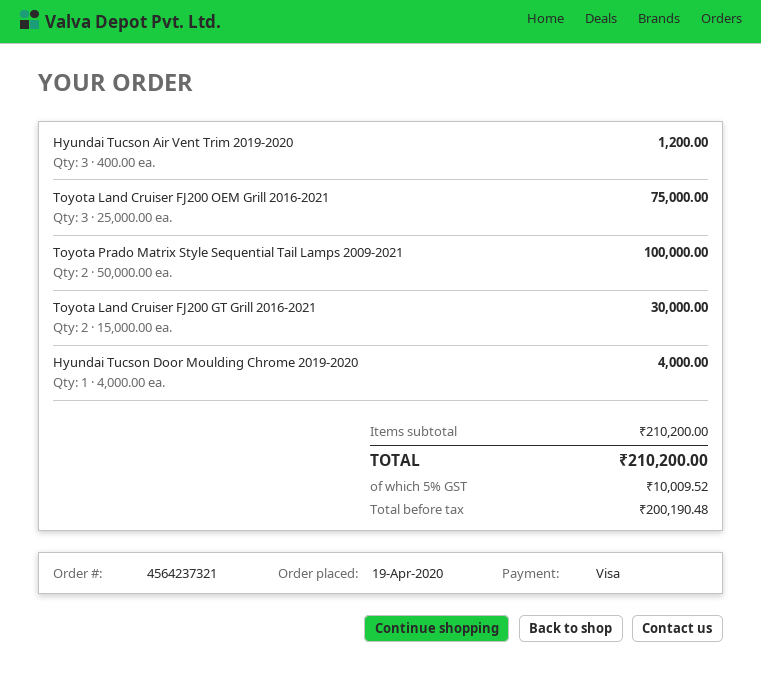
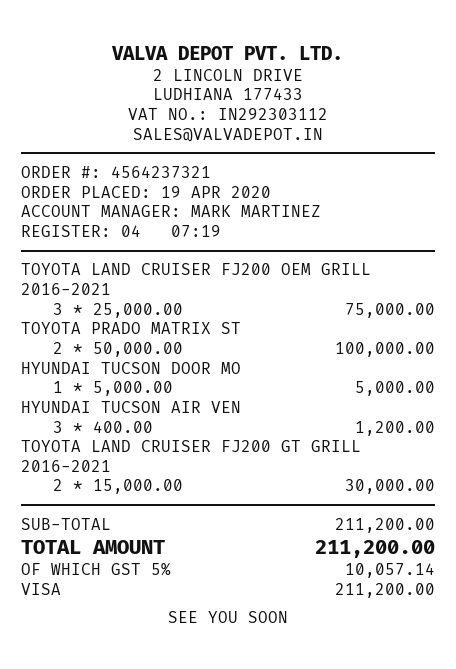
Hyundai Tucson Door Moulding Chrome 2019-2020: 1 x 4000.00 = 4000.00 -> 1 x 5000.00 = 5000.00
subtotal: 210200.00 -> 211200.00
tax: 5% = 10009.52 -> 5% = 10057.14
total: 210200.00 -> 211200.00

